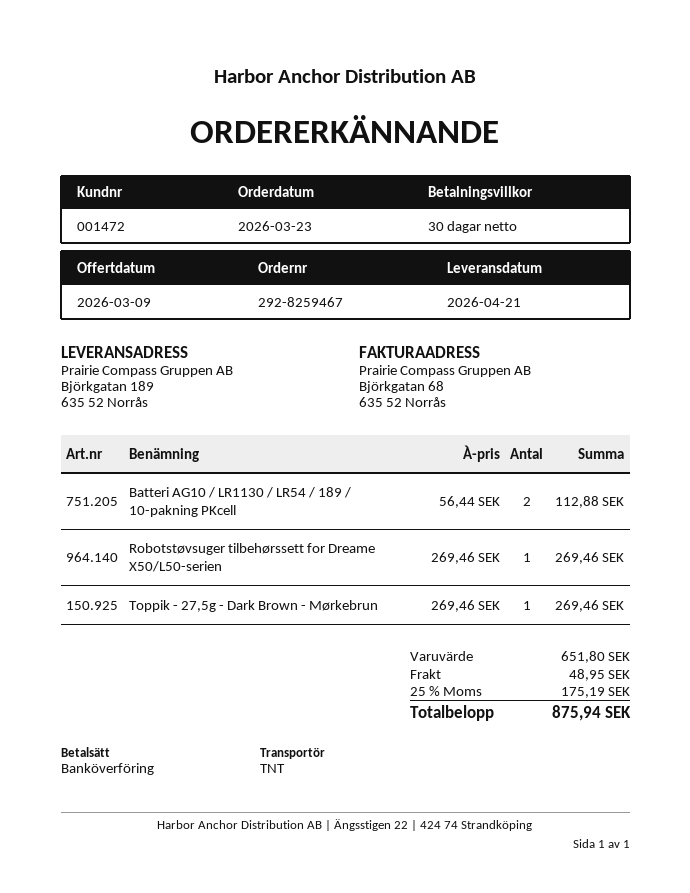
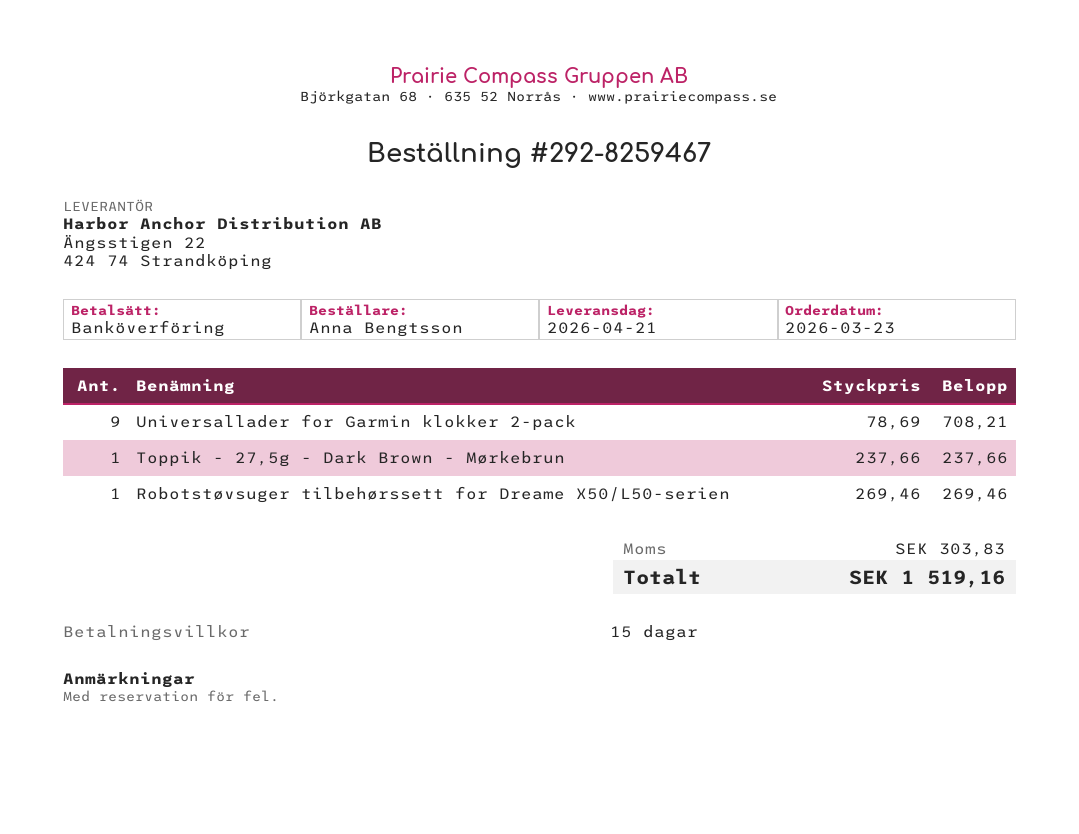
payment terms: 30 days -> 15 days
Batteri AG10 / LR1130 / LR54 / 189 / 10-pakning PKcell: 2 x 56.44 = 112.88 -> none
Toppik - 27,5g - Dark Brown - Mørkebrun: 1 x 269.46 = 269.46 -> 1 x 237.66 = 237.66
Universallader for Garmin klokker 2-pack: none -> 9 x 78.69 = 708.21
shipping: 48.95 -> none
tax: 175.19 -> 303.83
total: 875.94 -> 1519.16

